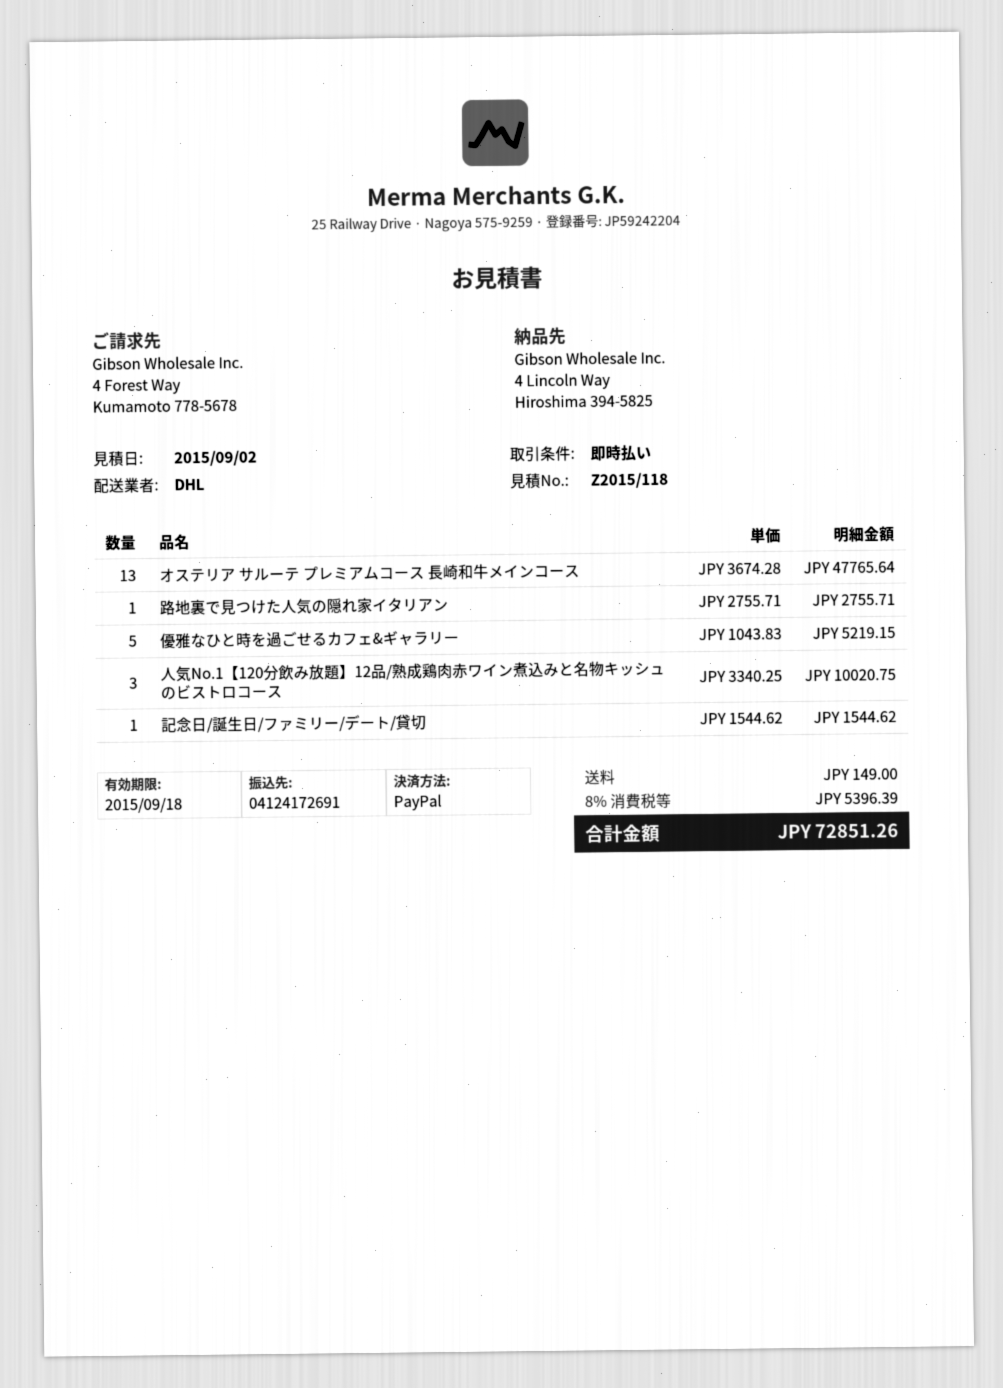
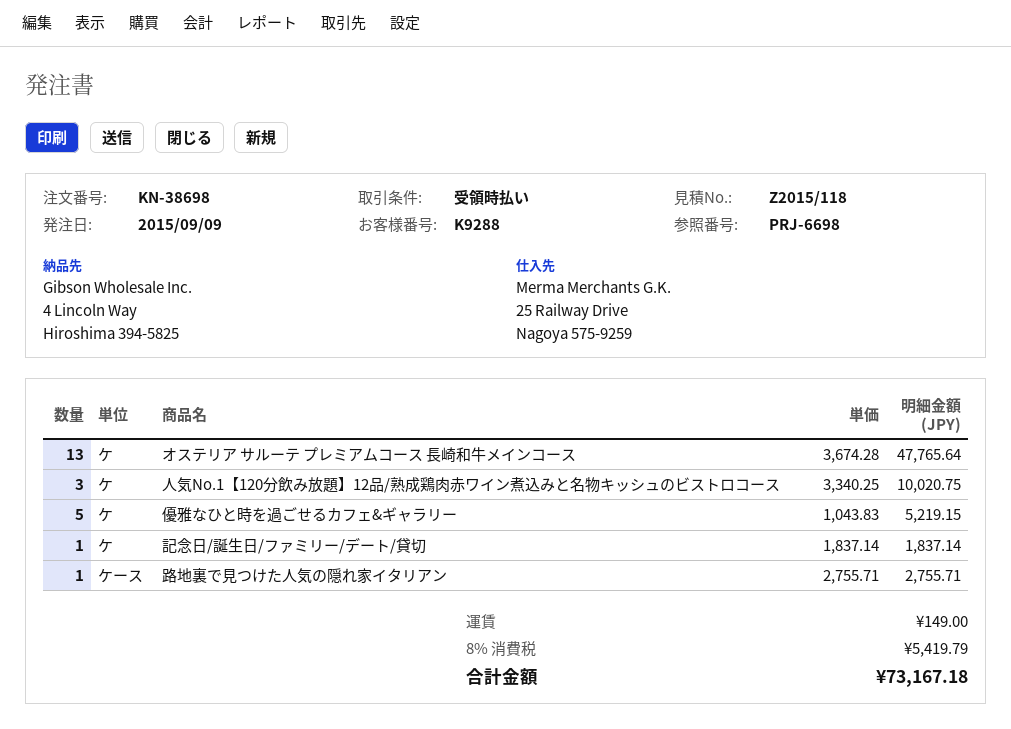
記念日/誕生日/ファミリー/デート/貸切: 1 x 1544.62 = 1544.62 -> 1 x 1837.14 = 1837.14
tax: 8% = 5396.39 -> 8% = 5419.79
total: 72851.26 -> 73167.18

